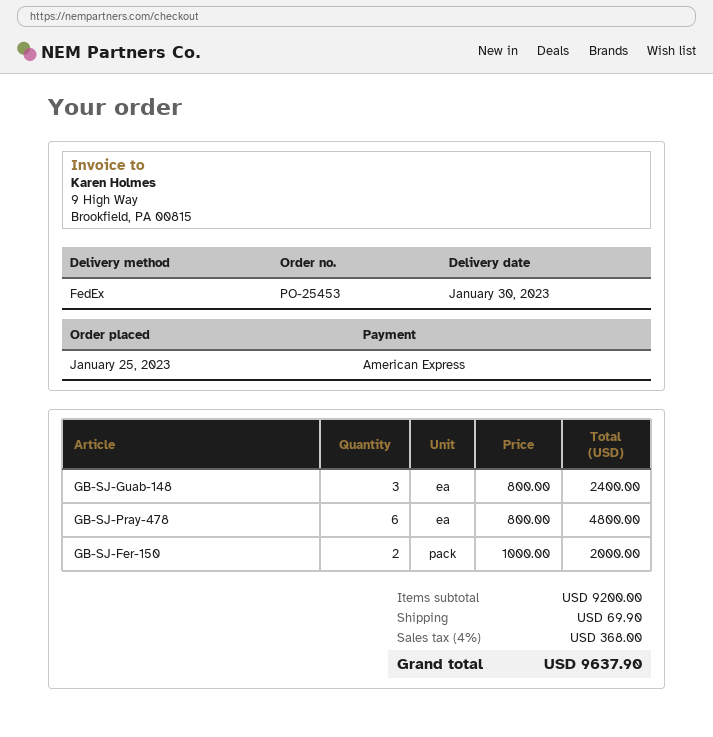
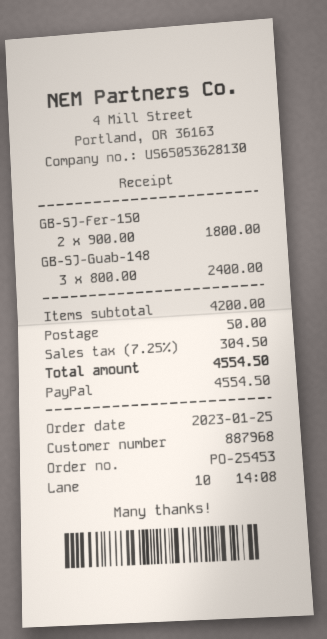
payment method: American Express -> PayPal
GB-SJ-Pray-478: 6 x 800.00 = 4800.00 -> none
GB-SJ-Fer-150: 2 x 1000.00 = 2000.00 -> 2 x 900.00 = 1800.00
subtotal: 9200.00 -> 4200.00
shipping: 69.90 -> 50.00
tax: 4% = 368.00 -> 7.25% = 304.50
total: 9637.90 -> 4554.50

